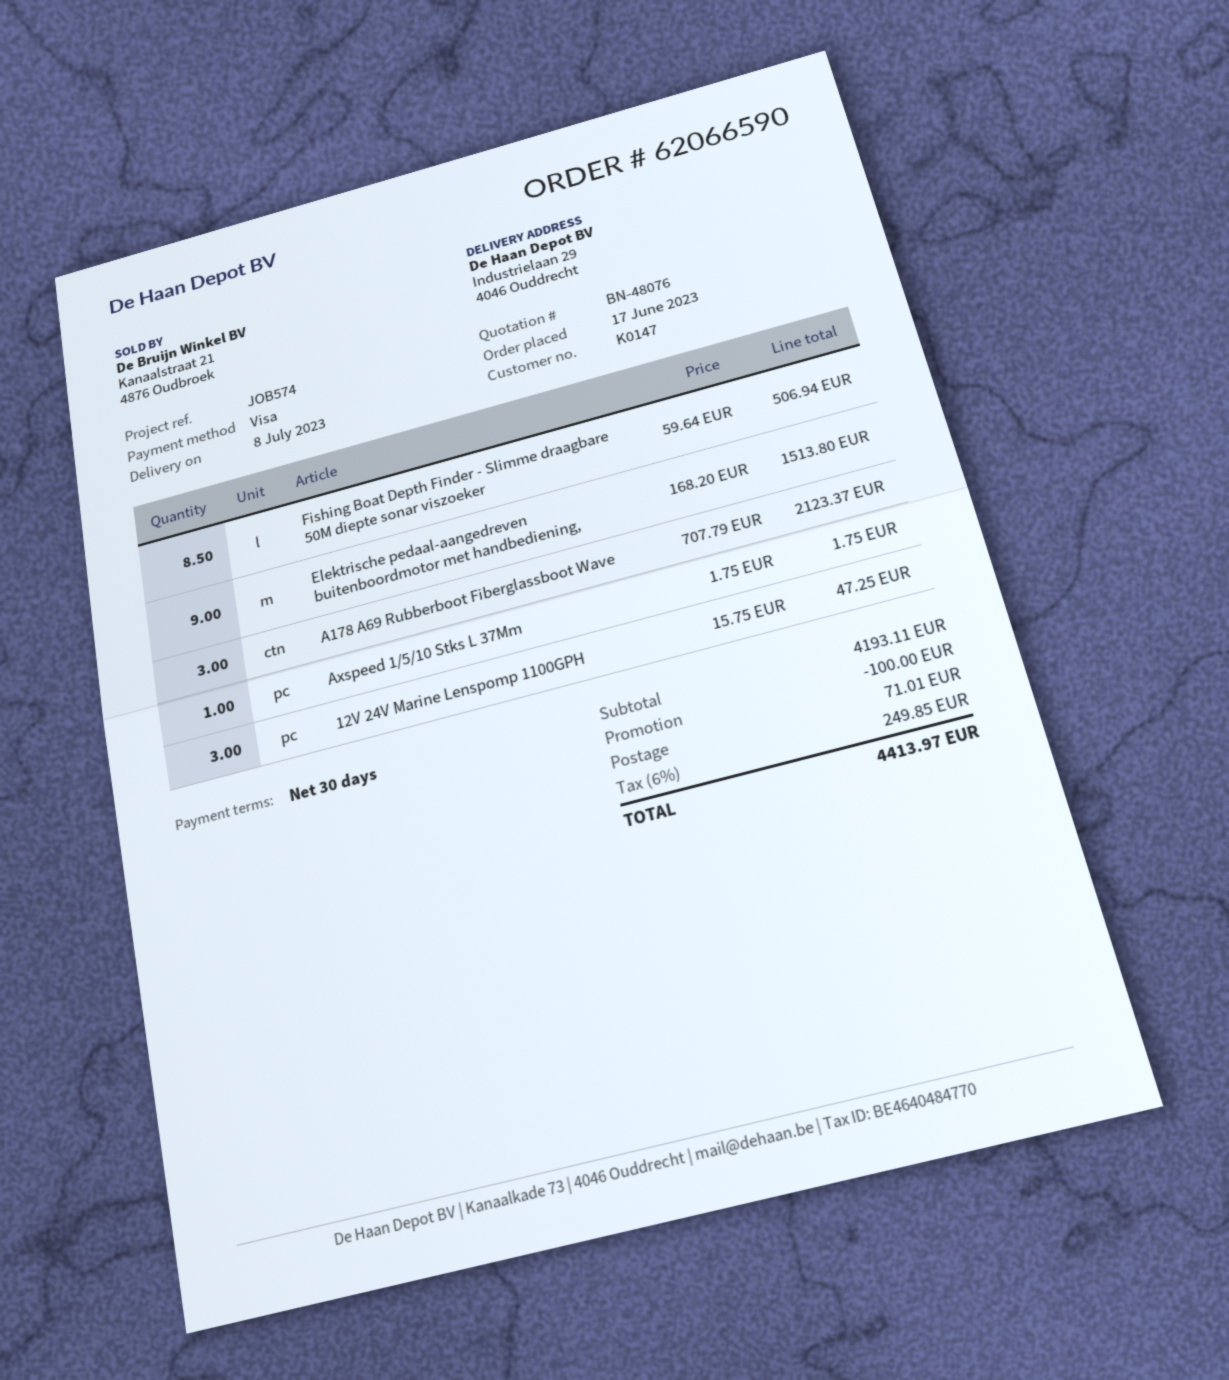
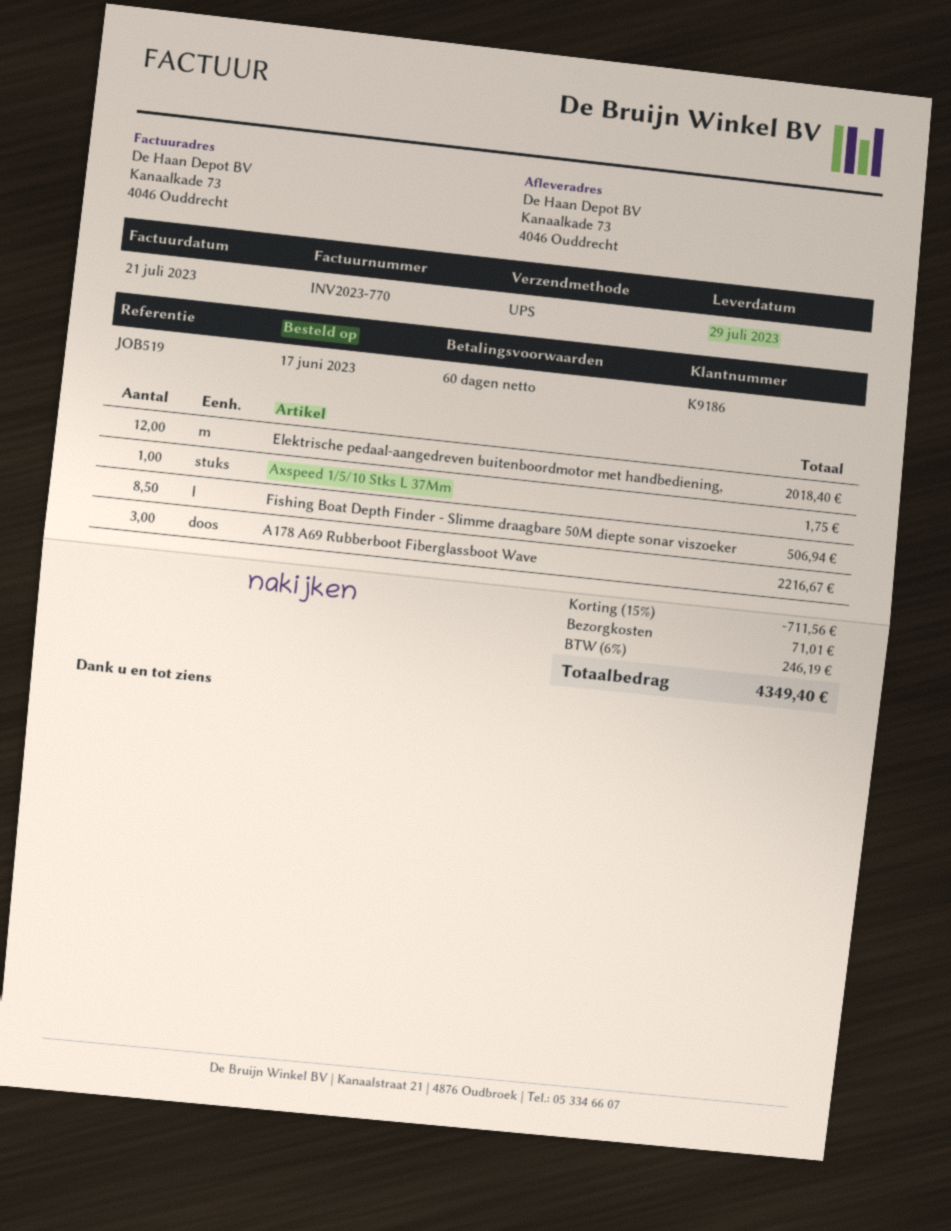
delivery date: 2023-07-08 -> 2023-07-29
payment terms: 30 days -> 60 days
customer number: K0147 -> K9186
reference: JOB574 -> JOB519
ship to: Industrielaan 29, 4046 Ouddrecht -> Kanaalkade 73, 4046 Ouddrecht
Elektrische pedaal-aangedreven buitenboordmotor met handbediening,: 9 for 1513.80 -> 12 for 2018.40
A178 A69 Rubberboot Fiberglassboot Wave: 3 for 2123.37 -> 3 for 2216.67
12V 24V Marine Lenspomp 1100GPH: 3 for 47.25 -> none
discount: 100.00 -> 711.56
tax: 6% = 249.85 -> 6% = 246.19
total: 4413.97 -> 4349.40

